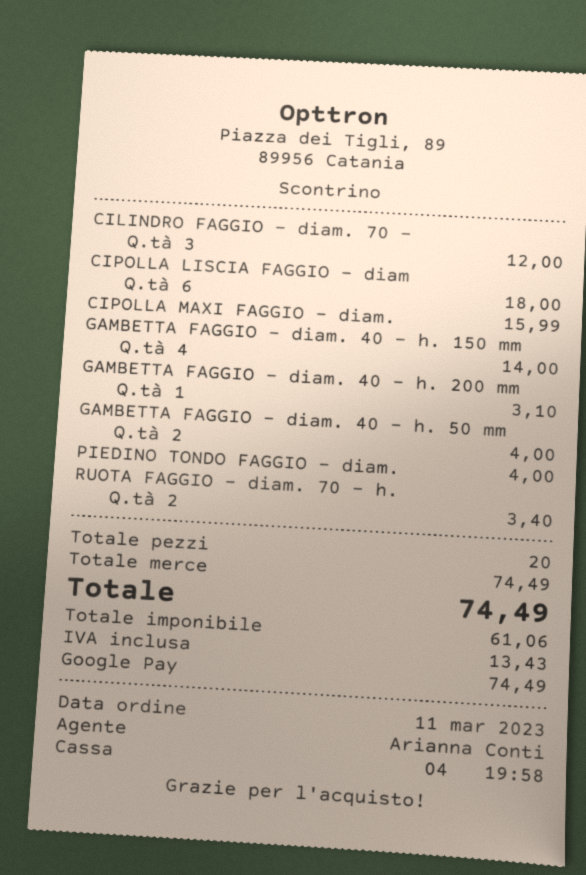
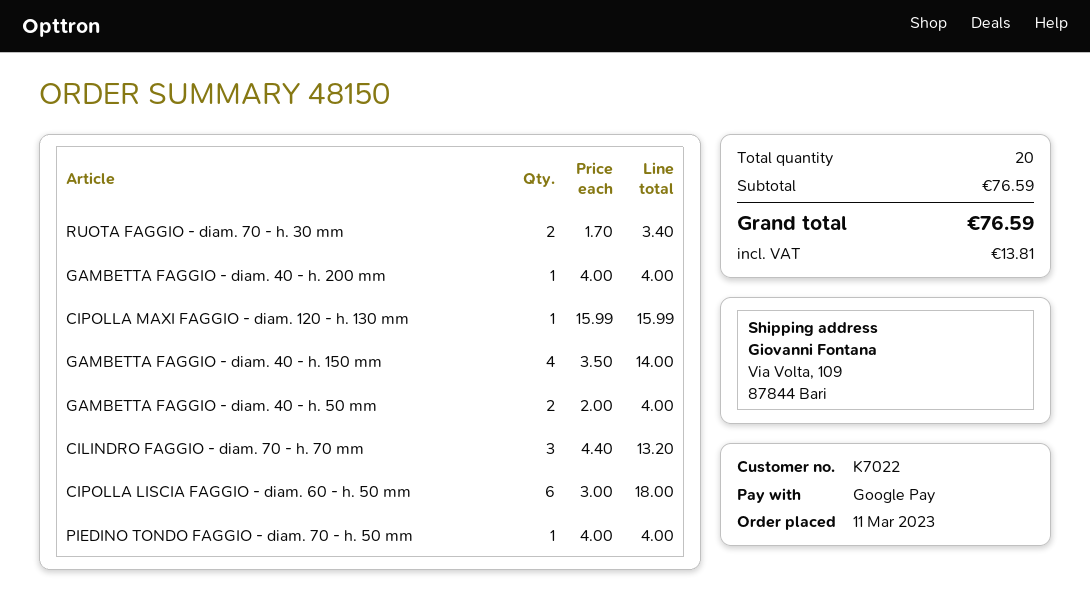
CILINDRO FAGGIO - diam. 70 -: 3 for 12.00 -> 3 for 13.20
GAMBETTA FAGGIO - diam. 40 - h. 200 mm: 1 for 3.10 -> 1 for 4.00
subtotal: 74.49 -> 76.59
tax: 13.43 -> 13.81
total: 74.49 -> 76.59

